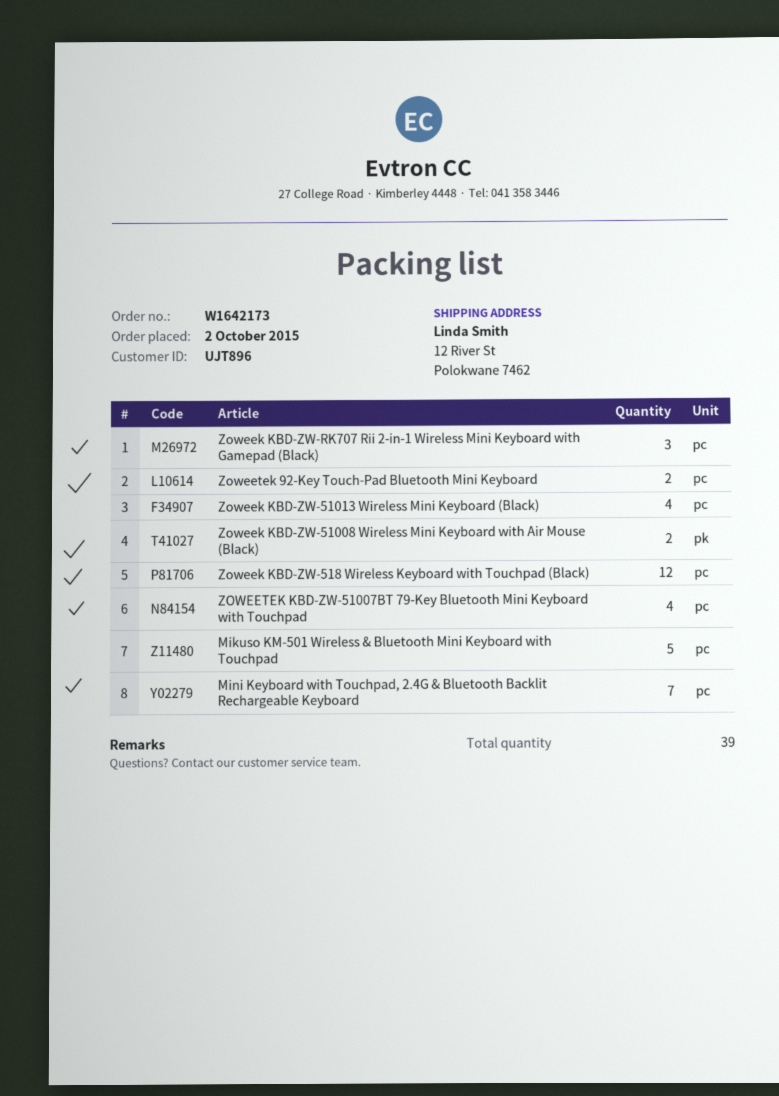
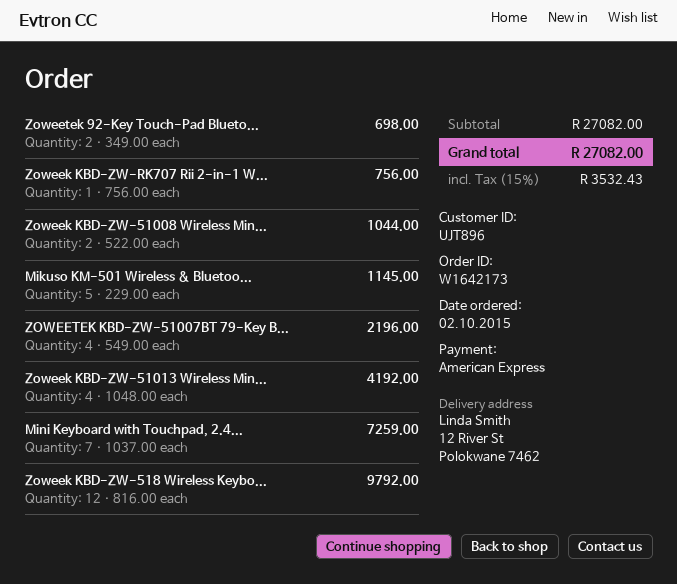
Zoweek KBD-ZW-RK707 Rii 2-in-1 Wireless Mini Keyboard with Gamepad (Black): 3 -> 1

